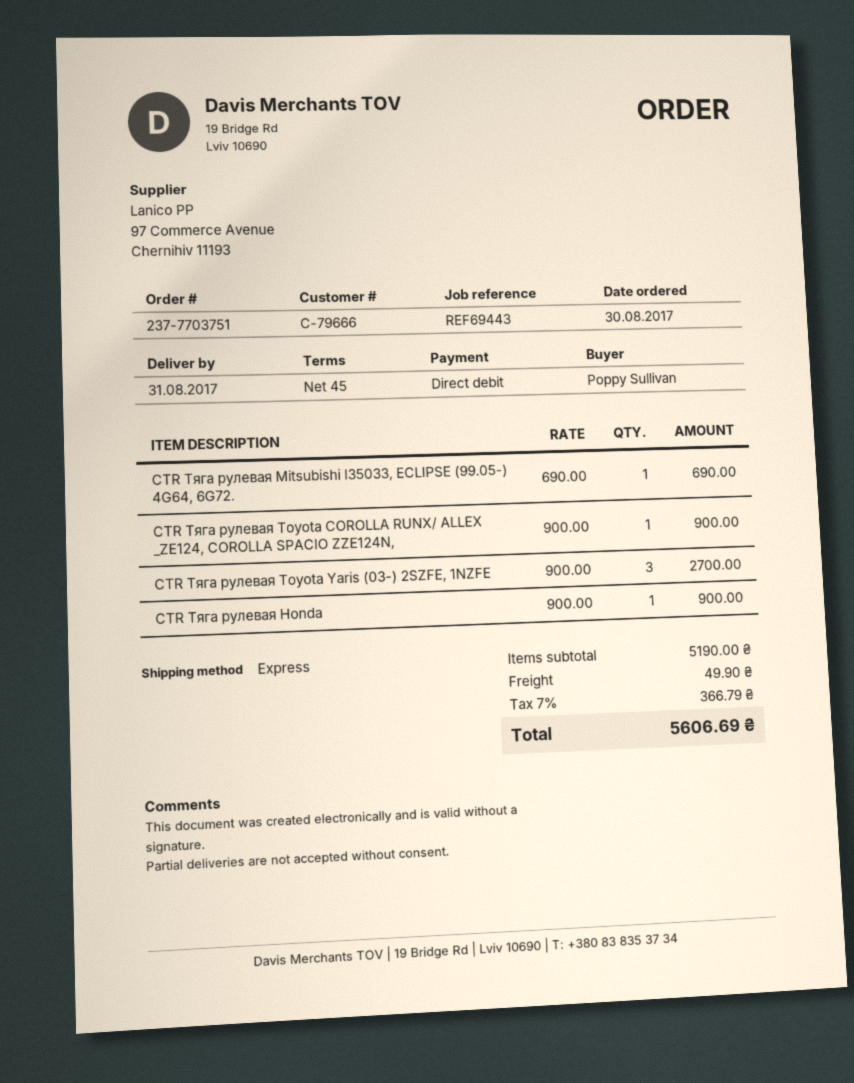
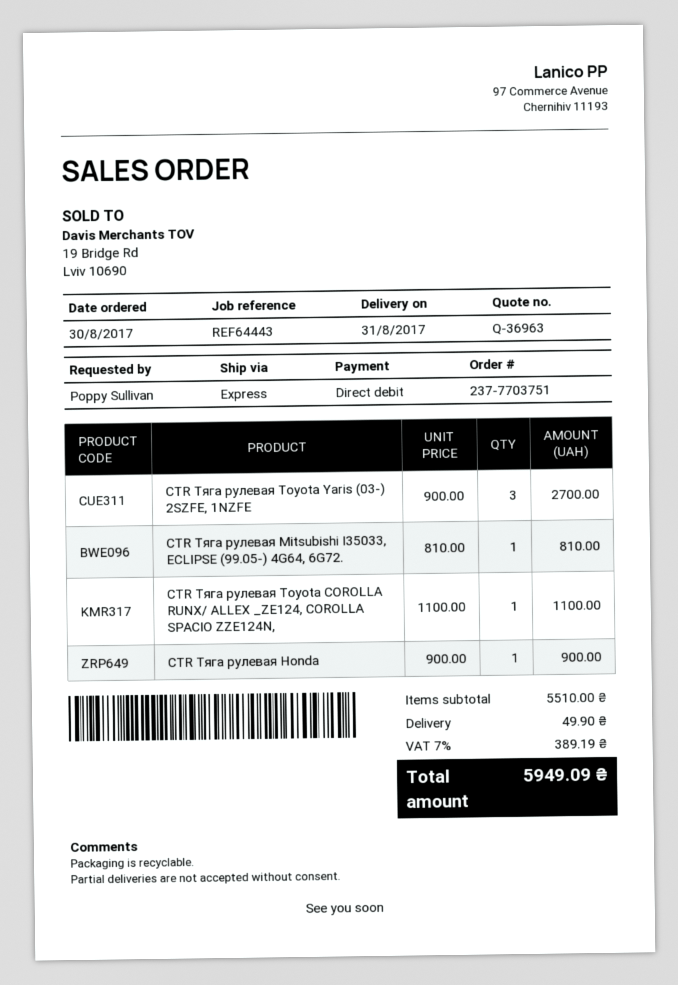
reference: REF69443 -> REF64443
CTR Тяга рулевая Mitsubishi I35033, ECLIPSE (99.05-) 4G64, 6G72.: 1 x 690.00 = 690.00 -> 1 x 810.00 = 810.00
CTR Тяга рулевая Toyota COROLLA RUNX/ ALLEX _ZE124, COROLLA SPACIO ZZE124N,: 1 x 900.00 = 900.00 -> 1 x 1100.00 = 1100.00
subtotal: 5190.00 -> 5510.00
tax: 7% = 366.79 -> 7% = 389.19
total: 5606.69 -> 5949.09

